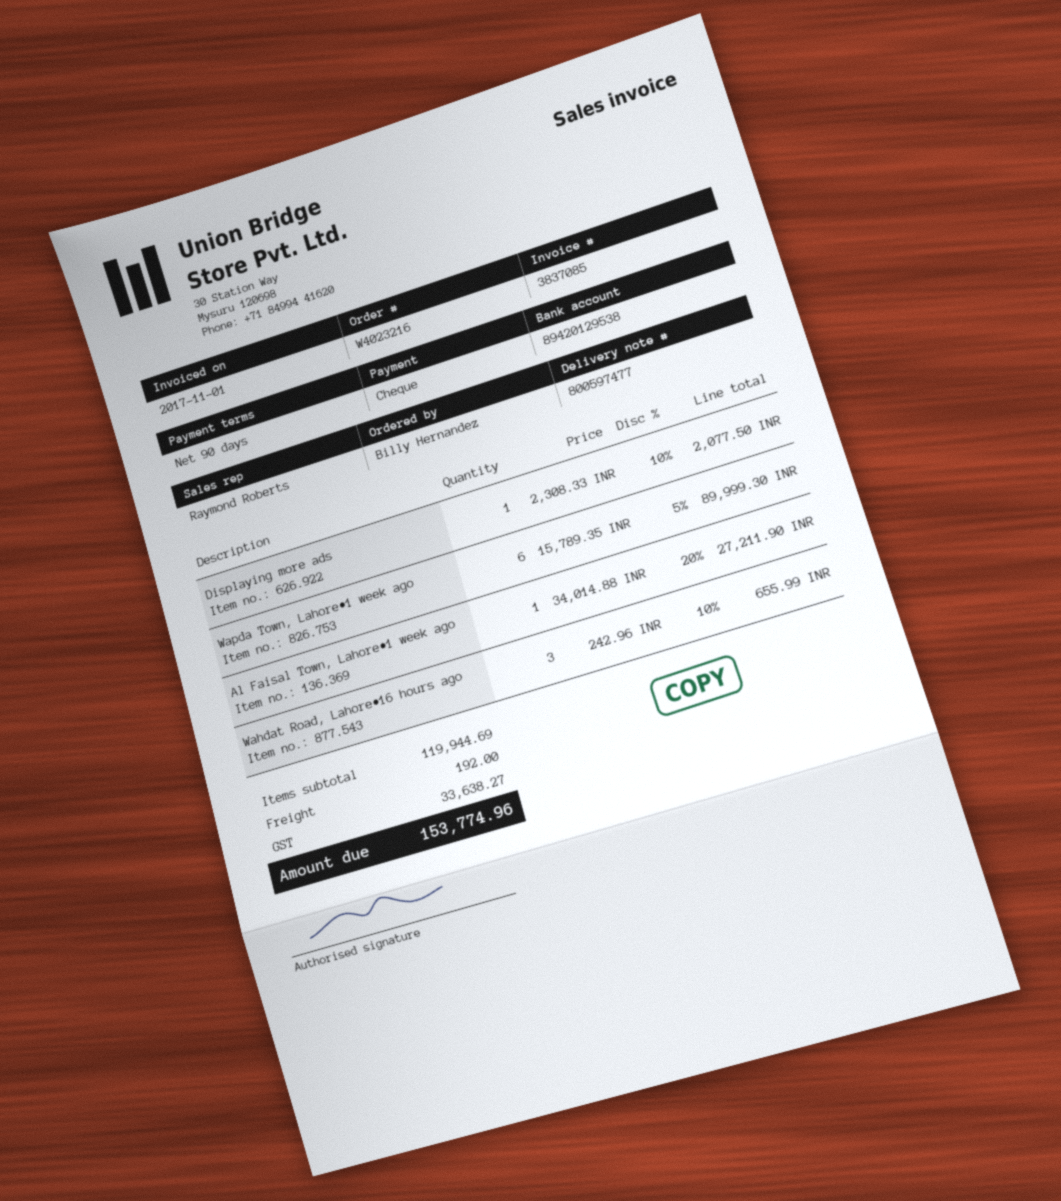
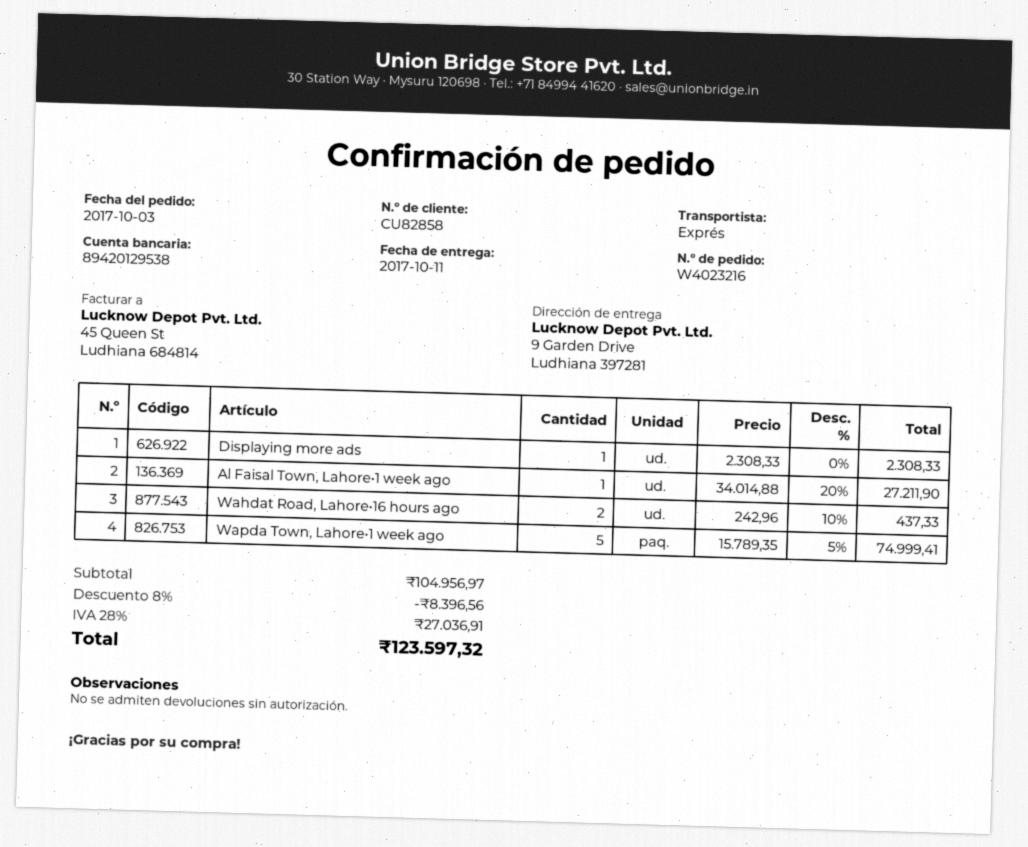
Displaying more ads: 1 x 2308.33 - 10% = 2077.50 -> 1 x 2308.33 = 2308.33
Wapda Town, Lahore•1 week ago: 6 x 15789.35 - 5% = 89999.30 -> 5 x 15789.35 - 5% = 74999.41
Wahdat Road, Lahore•16 hours ago: 3 x 242.96 - 10% = 655.99 -> 2 x 242.96 - 10% = 437.33
subtotal: 119944.69 -> 104956.97
discount: none -> 8% = 8396.56
shipping: 192.00 -> none
tax: 33638.27 -> 27036.91
total: 153774.96 -> 123597.32

